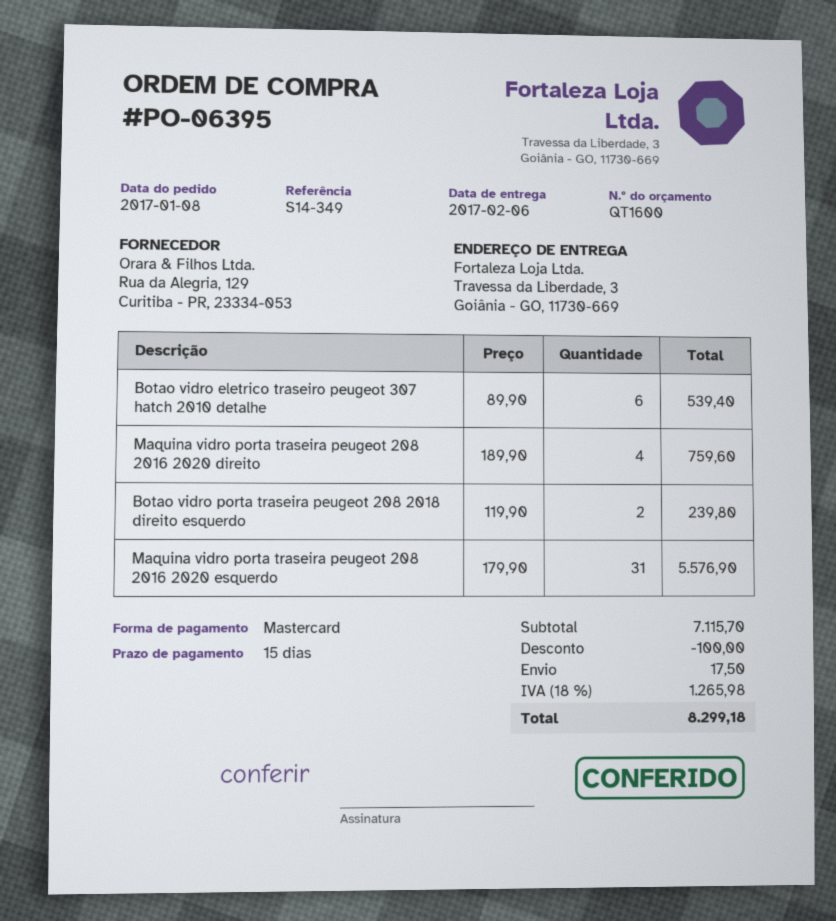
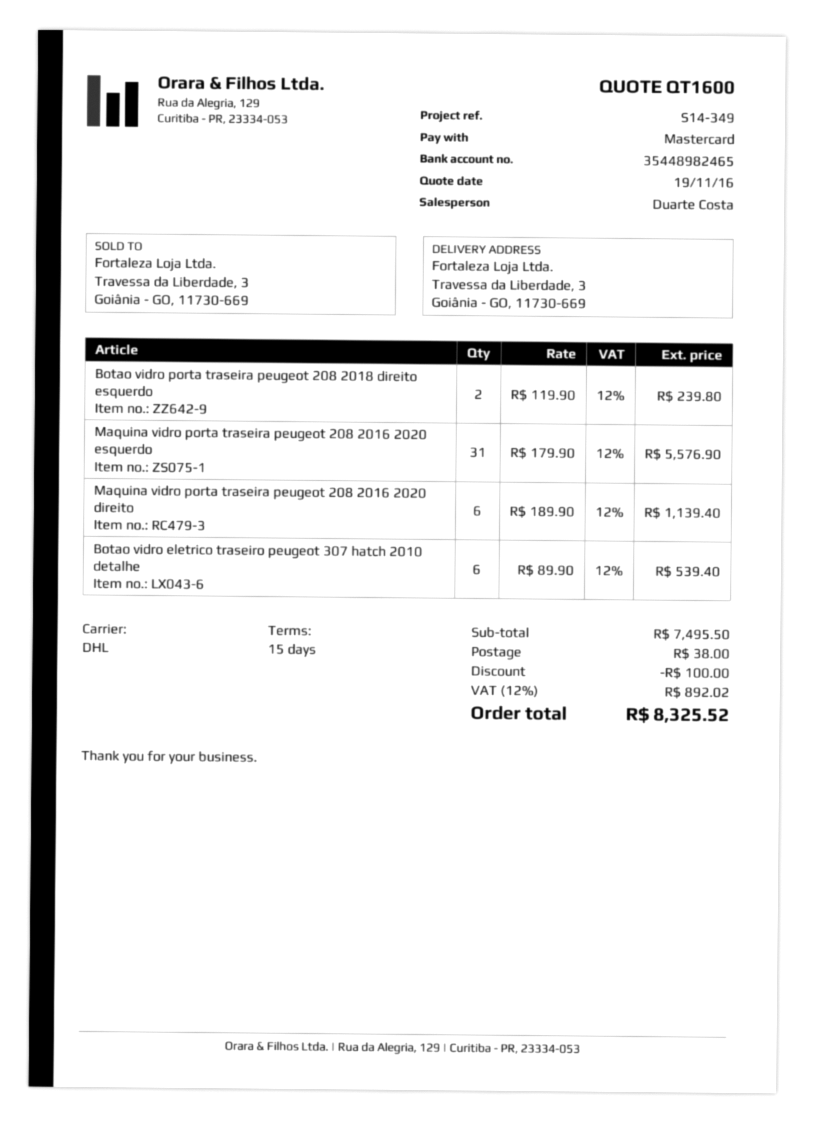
Maquina vidro porta traseira peugeot 208 2016 2020 direito: 4 x 189.90 = 759.60 -> 6 x 189.90 = 1139.40
subtotal: 7115.70 -> 7495.50
shipping: 17.50 -> 38.00
tax: 18% = 1265.98 -> 12% = 892.02
total: 8299.18 -> 8325.52

